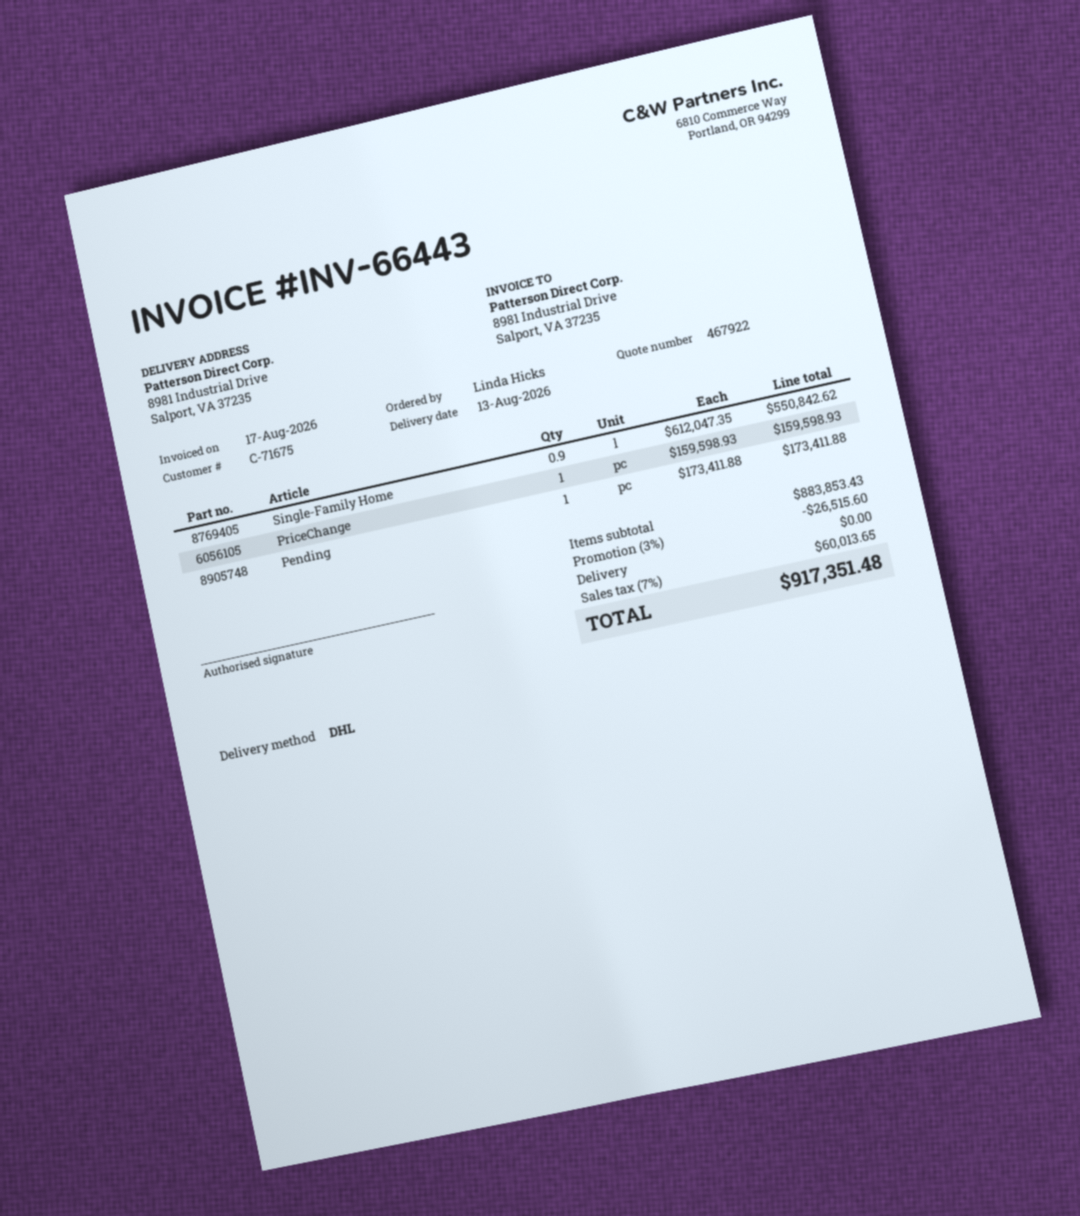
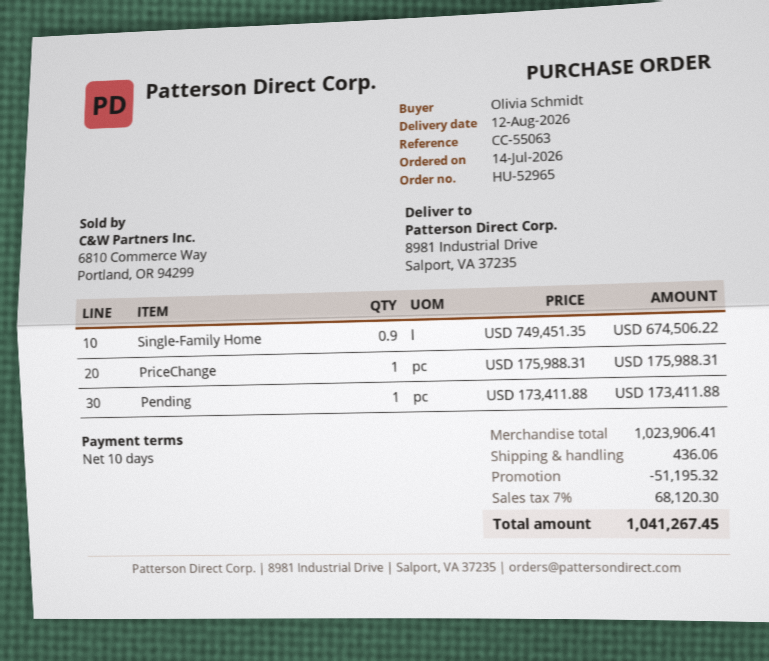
delivery date: 2026-08-13 -> 2026-08-12
ordered by: Linda Hicks -> Olivia Schmidt
Single-Family Home: 0.9 x 612047.35 = 550842.62 -> 0.9 x 749451.35 = 674506.22
PriceChange: 1 x 159598.93 = 159598.93 -> 1 x 175988.31 = 175988.31
subtotal: 883853.43 -> 1023906.41
discount: 26515.60 -> 51195.32
shipping: 0.00 -> 436.06
tax: 7% = 60013.65 -> 7% = 68120.30
total: 917351.48 -> 1041267.45

